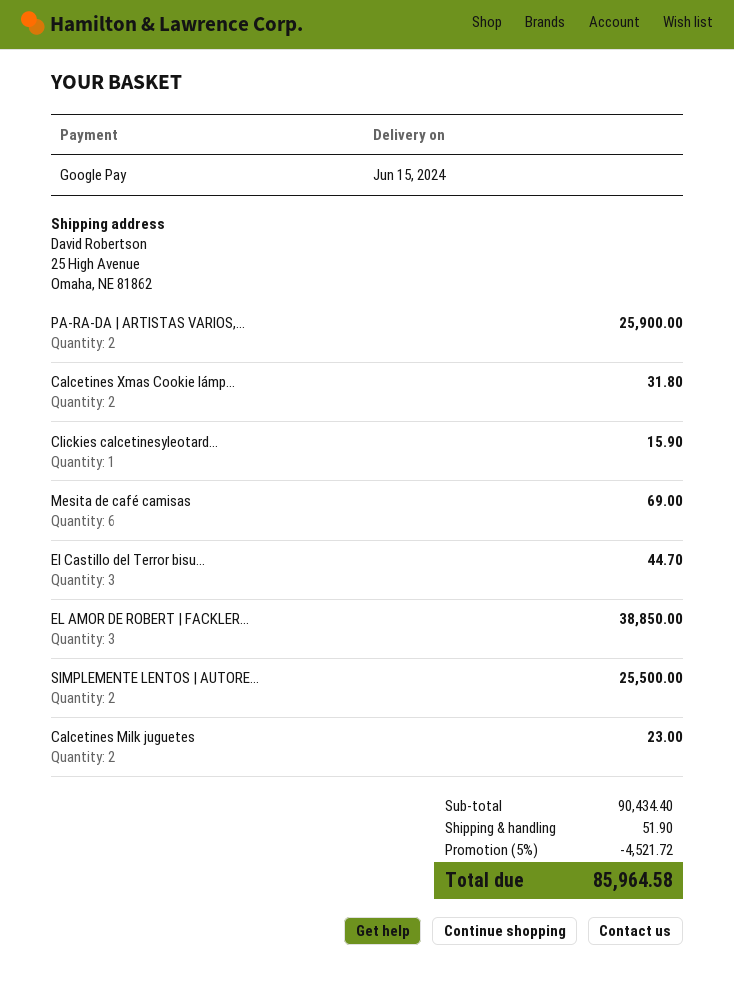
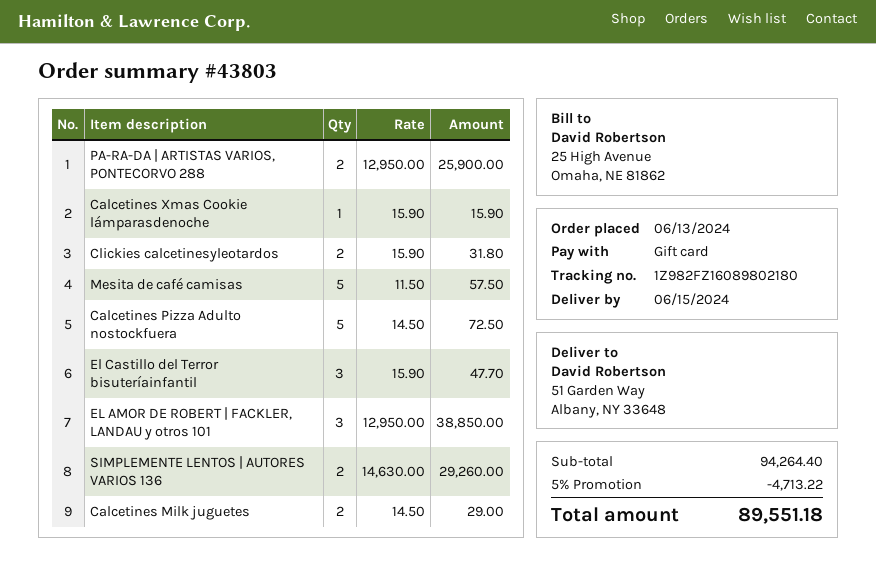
payment method: Google Pay -> gift card
ship to: 25 High Avenue, Omaha, NE 81862 -> 51 Garden Way, Albany, NY 33648
Calcetines Xmas Cookie lámp...: 2 for 31.80 -> 1 for 15.90
Clickies calcetinesyleotard...: 1 for 15.90 -> 2 for 31.80
Mesita de café camisas: 6 for 69.00 -> 5 for 57.50
El Castillo del Terror bisu...: 3 for 44.70 -> 3 for 47.70
SIMPLEMENTE LENTOS | AUTORE...: 2 for 25500.00 -> 2 for 29260.00
Calcetines Milk juguetes: 2 for 23.00 -> 2 for 29.00
Calcetines Pizza Adulto nostockfuera: none -> 5 for 72.50
subtotal: 90434.40 -> 94264.40
discount: 5% = 4521.72 -> 5% = 4713.22
shipping: 51.90 -> none
total: 85964.58 -> 89551.18

